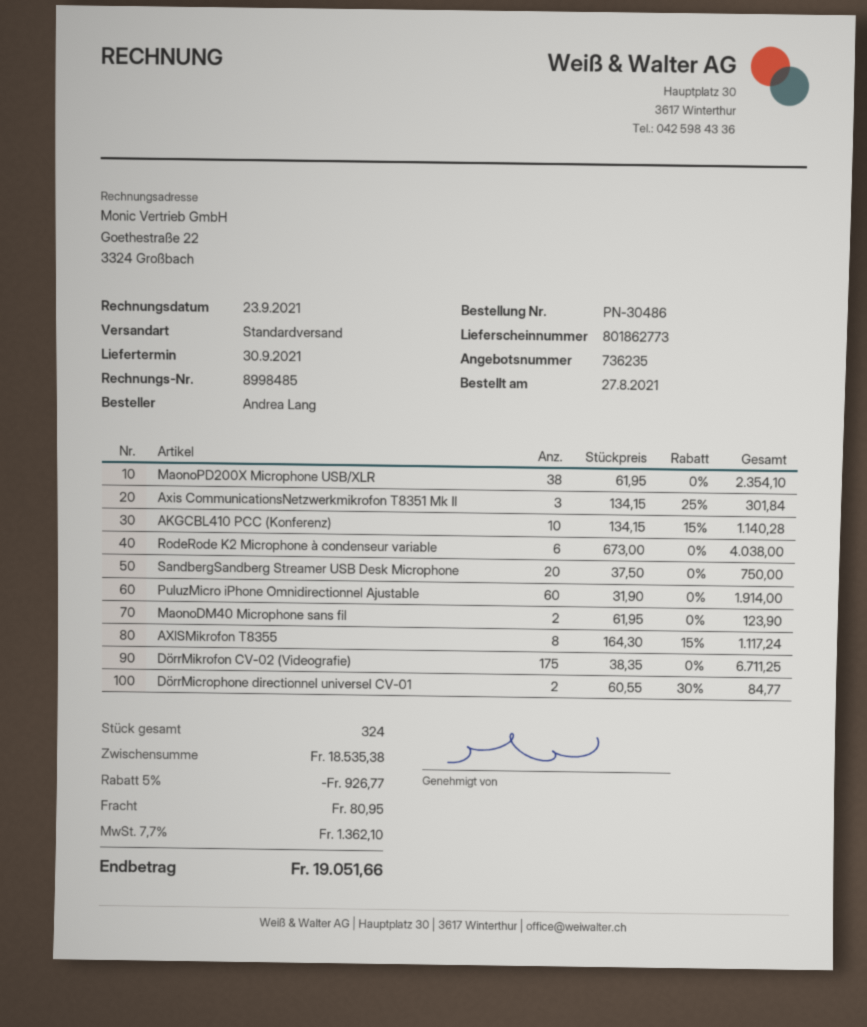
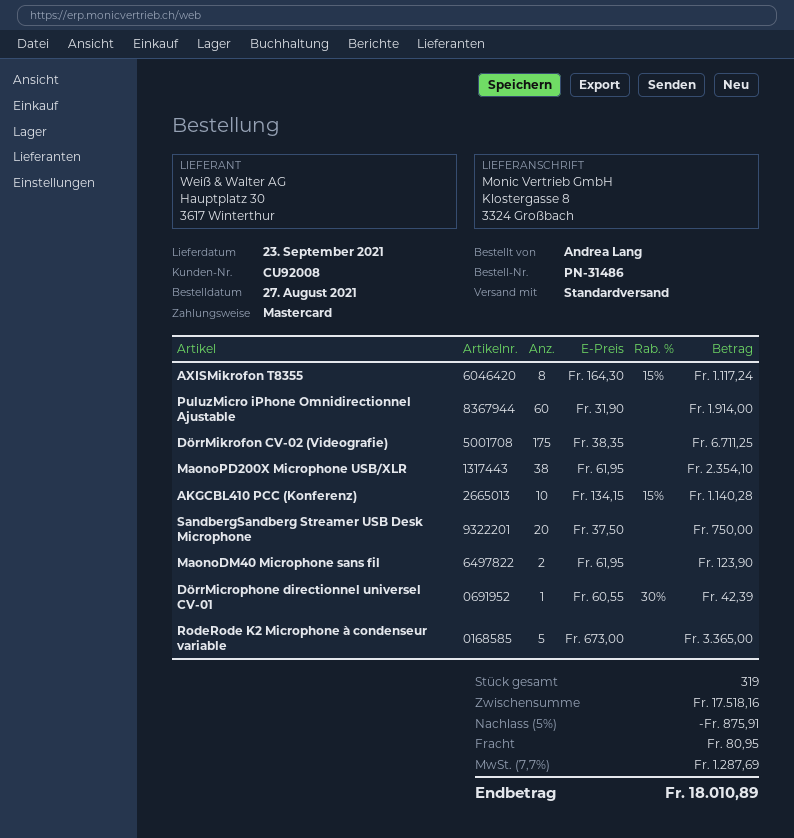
order number: PN-30486 -> PN-31486
delivery date: 2021-09-30 -> 2021-09-23
Axis CommunicationsNetzwerkmikrofon T8351 Mk II: 3 x 134.15 - 25% = 301.84 -> none
RodeRode K2 Microphone à condenseur variable: 6 x 673.00 = 4038.00 -> 5 x 673.00 = 3365.00
DörrMicrophone directionnel universel CV-01: 2 x 60.55 - 30% = 84.77 -> 1 x 60.55 - 30% = 42.39
total quantity: 324 -> 319
subtotal: 18535.38 -> 17518.16
discount: 5% = 926.77 -> 5% = 875.91
tax: 7.7% = 1362.10 -> 7.7% = 1287.69
total: 19051.66 -> 18010.89

